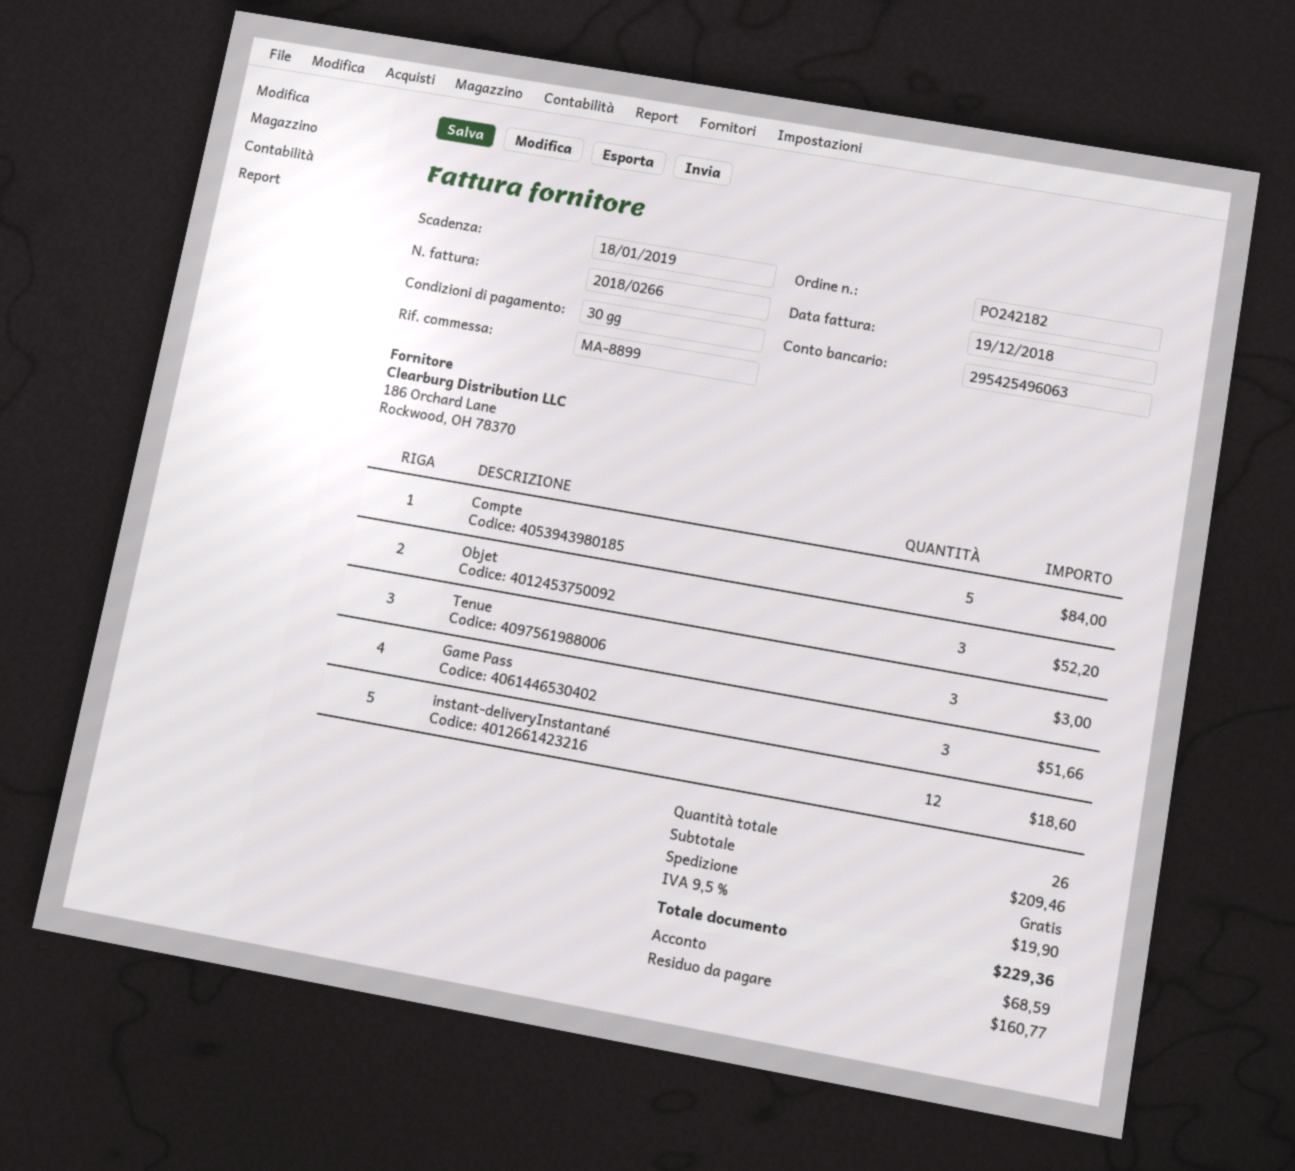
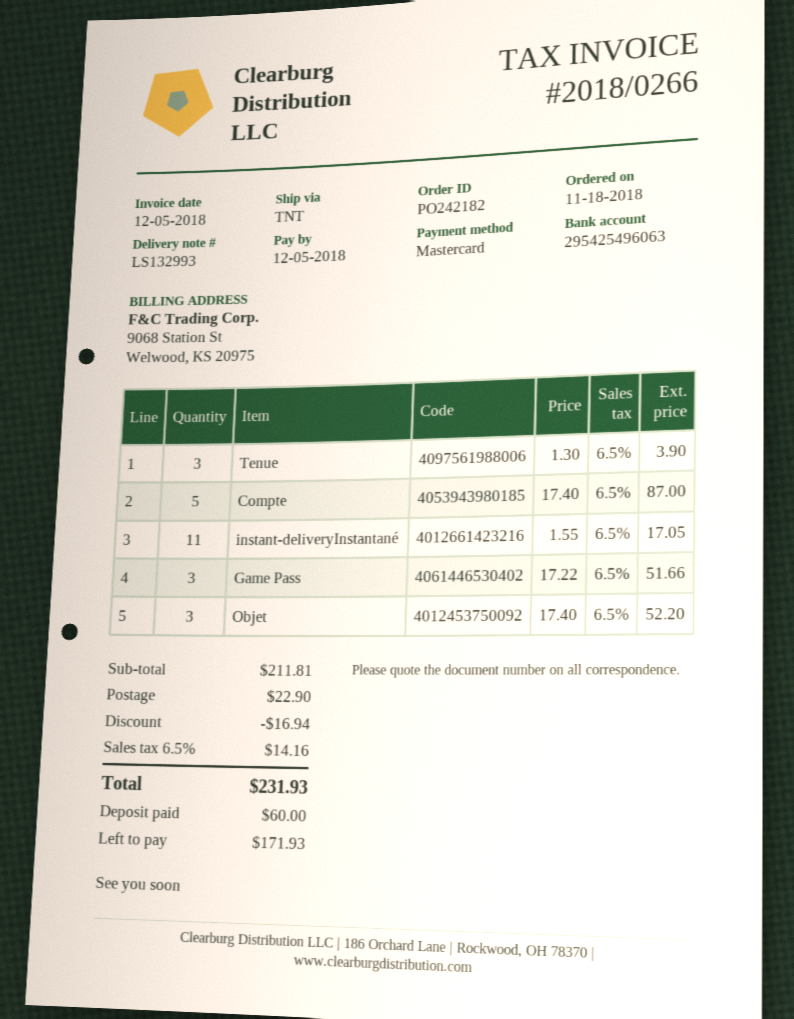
invoice date: 2018-12-19 -> 2018-12-05
due date: 2019-01-18 -> 2018-12-05
Compte: 5 for 84.00 -> 5 for 87.00
Tenue: 3 for 3.00 -> 3 for 3.90
instant-deliveryInstantané: 12 for 18.60 -> 11 for 17.05
subtotal: 209.46 -> 211.81
discount: none -> 16.94
shipping: 0.00 -> 22.90
tax: 9.5% = 19.90 -> 6.5% = 14.16
total: 229.36 -> 231.93
deposit: 68.59 -> 60.00
balance: 160.77 -> 171.93

